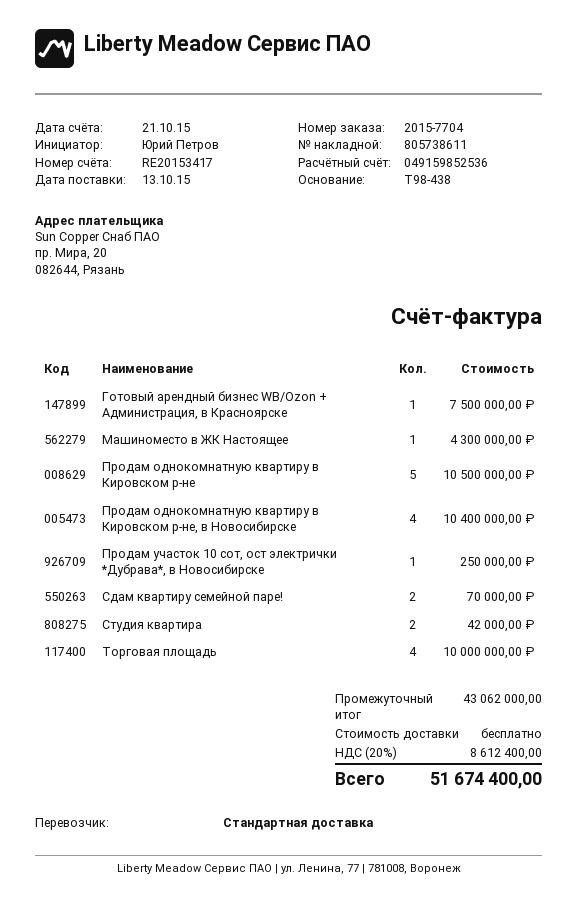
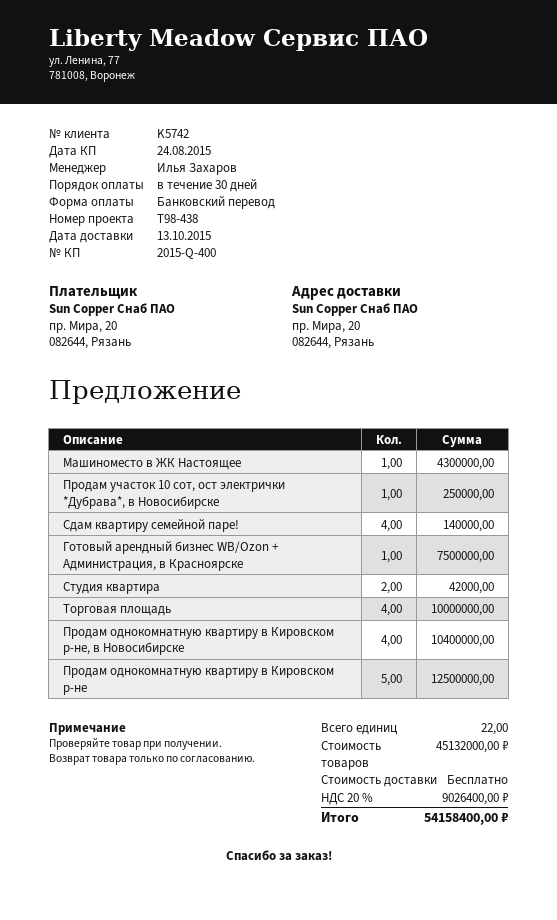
Продам однокомнатную квартиру в Кировском р-не: 5 for 10500000.00 -> 5 for 12500000.00
Сдам квартиру семейной паре!: 2 for 70000.00 -> 4 for 140000.00
subtotal: 43062000.00 -> 45132000.00
tax: 20% = 8612400.00 -> 20% = 9026400.00
total: 51674400.00 -> 54158400.00

